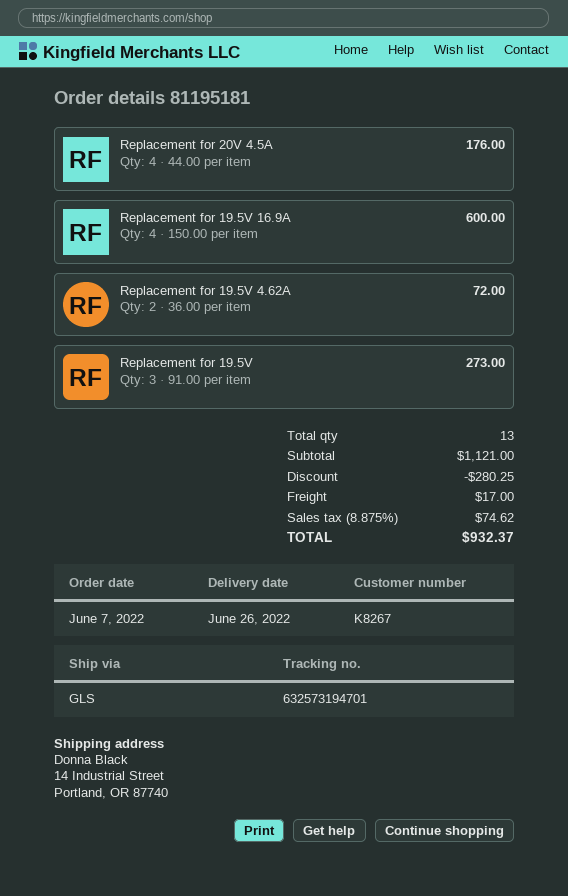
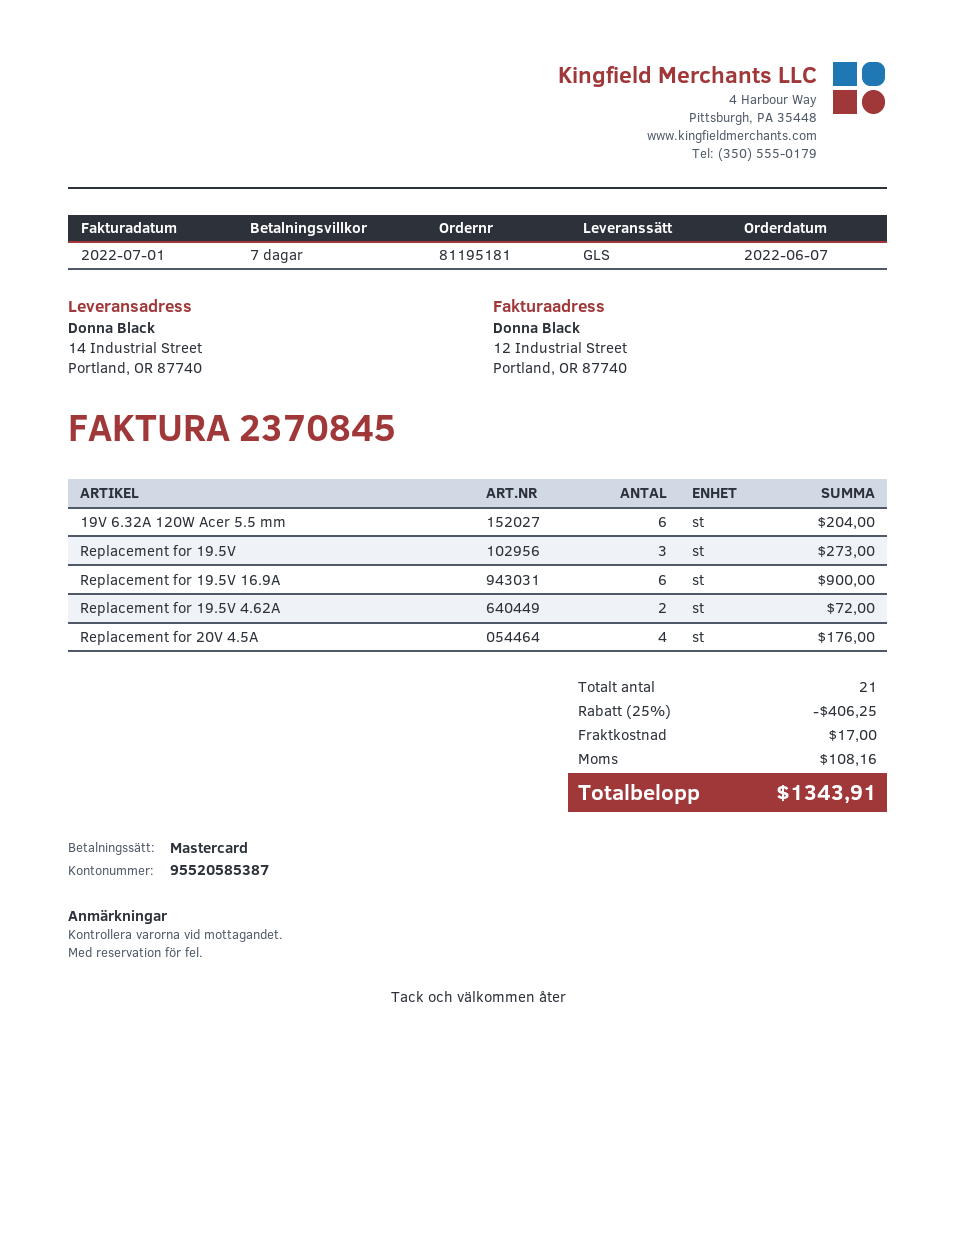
Replacement for 19.5V 16.9A: 4 for 600.00 -> 6 for 900.00
19V 6.32A 120W Acer 5.5 mm: none -> 6 for 204.00
total quantity: 13 -> 21
discount: 280.25 -> 406.25
tax: 74.62 -> 108.16
total: 932.37 -> 1343.91

